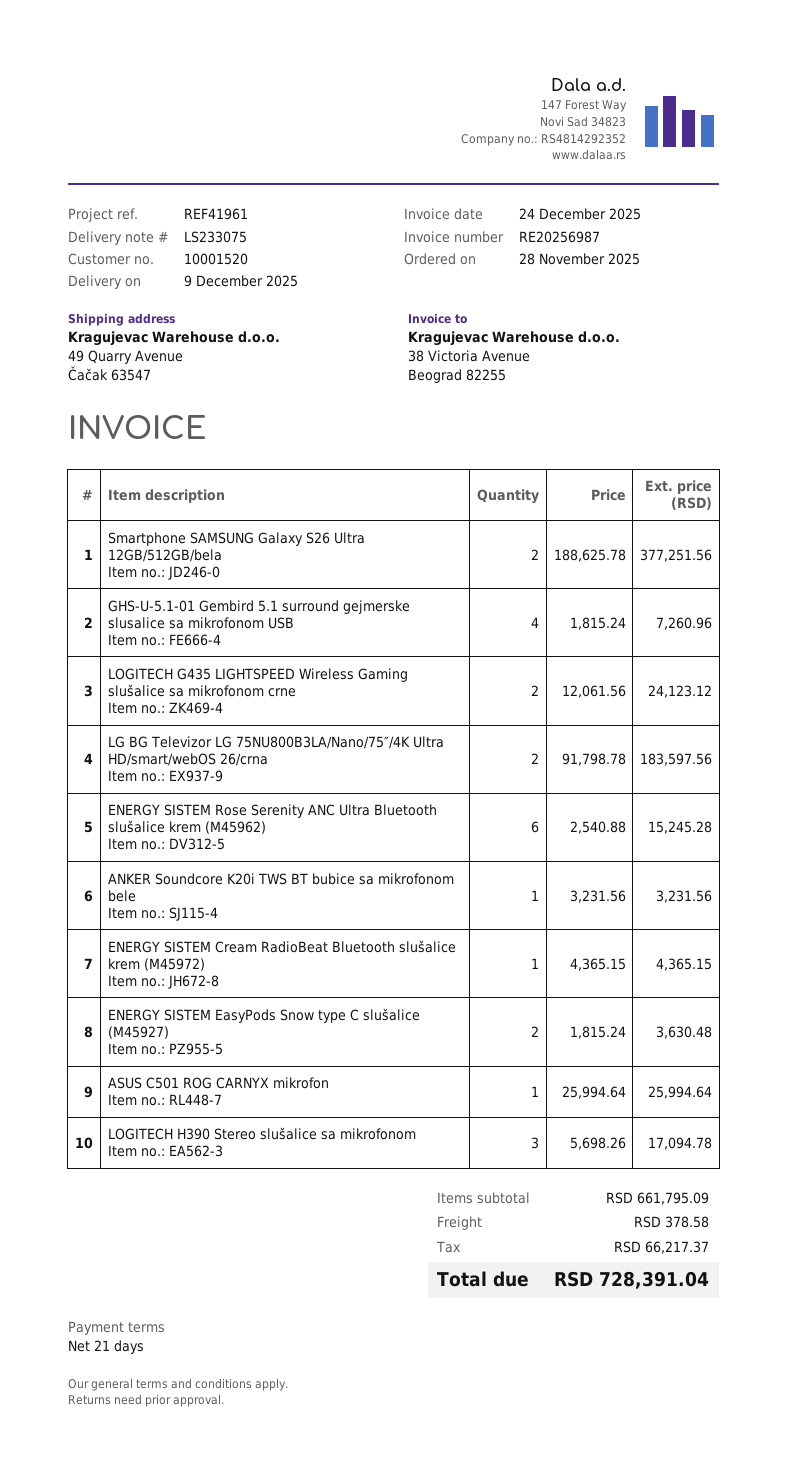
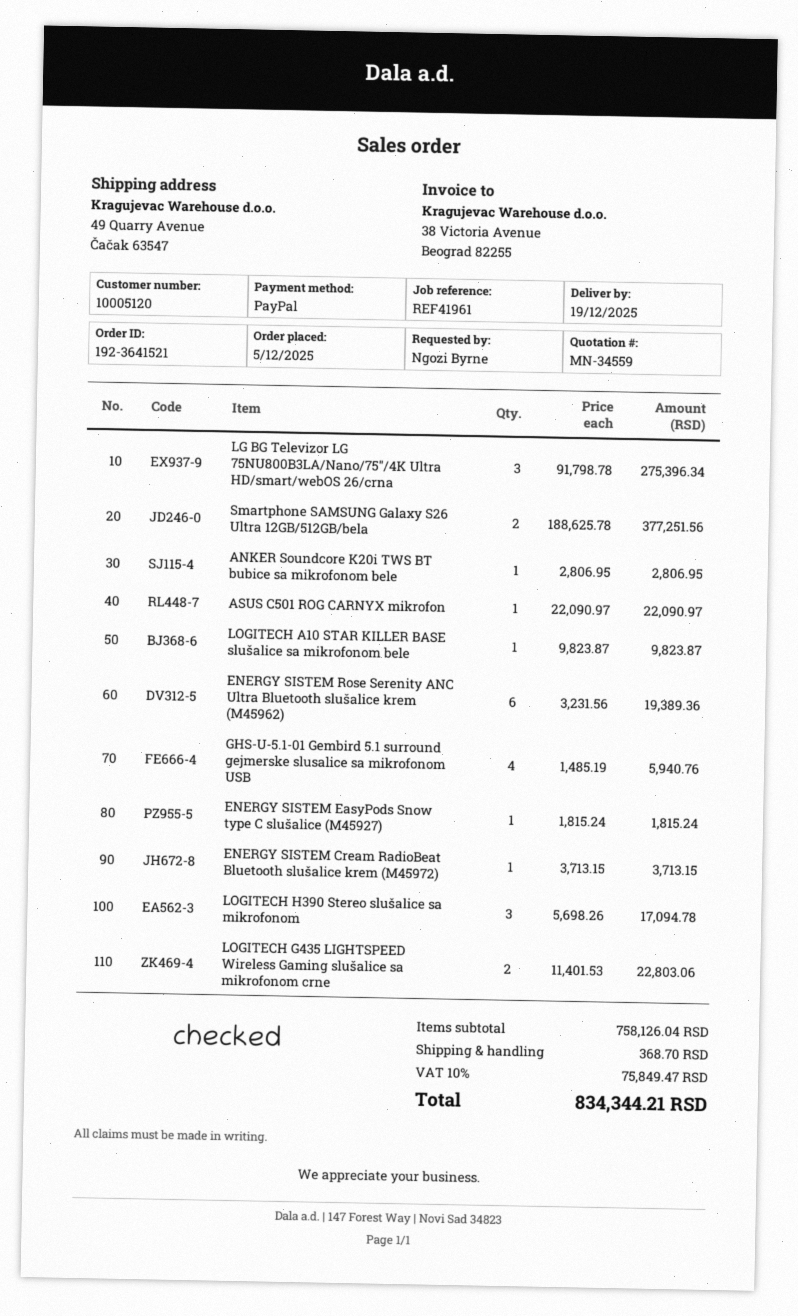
order date: 2025-11-28 -> 2025-12-05
delivery date: 2025-12-09 -> 2025-12-19
customer number: 10001520 -> 10005120
GHS-U-5.1-01 Gembird 5.1 surround gejmerske slusalice sa mikrofonom USB: 4 x 1815.24 = 7260.96 -> 4 x 1485.19 = 5940.76
LOGITECH G435 LIGHTSPEED Wireless Gaming slušalice sa mikrofonom crne: 2 x 12061.56 = 24123.12 -> 2 x 11401.53 = 22803.06
LG BG Televizor LG 75NU800B3LA/Nano/75″/4K Ultra HD/smart/webOS 26/crna: 2 x 91798.78 = 183597.56 -> 3 x 91798.78 = 275396.34
ENERGY SISTEM Rose Serenity ANC Ultra Bluetooth slušalice krem (M45962): 6 x 2540.88 = 15245.28 -> 6 x 3231.56 = 19389.36
ANKER Soundcore K20i TWS BT bubice sa mikrofonom bele: 1 x 3231.56 = 3231.56 -> 1 x 2806.95 = 2806.95
ENERGY SISTEM Cream RadioBeat Bluetooth slušalice krem (M45972): 1 x 4365.15 = 4365.15 -> 1 x 3713.15 = 3713.15
ENERGY SISTEM EasyPods Snow type C slušalice (M45927): 2 x 1815.24 = 3630.48 -> 1 x 1815.24 = 1815.24
ASUS C501 ROG CARNYX mikrofon: 1 x 25994.64 = 25994.64 -> 1 x 22090.97 = 22090.97
LOGITECH A10 STAR KILLER BASE slušalice sa mikrofonom bele: none -> 1 x 9823.87 = 9823.87
subtotal: 661795.09 -> 758126.04
shipping: 378.58 -> 368.70
tax: 66217.37 -> 75849.47
total: 728391.04 -> 834344.21

